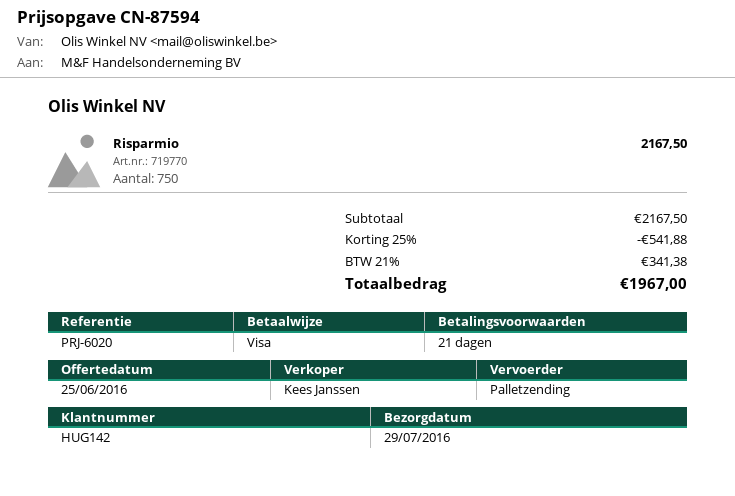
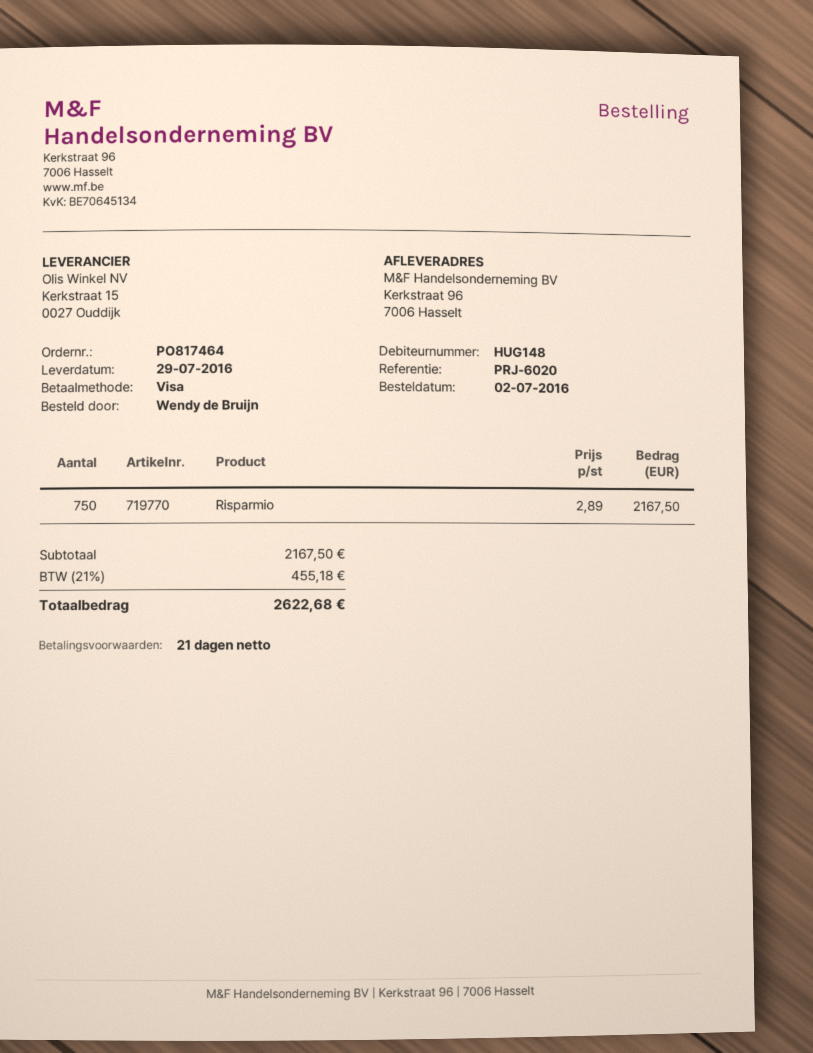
customer number: HUG142 -> HUG148
discount: 25% = 541.88 -> none
tax: 21% = 341.38 -> 21% = 455.18
total: 1967.00 -> 2622.68

